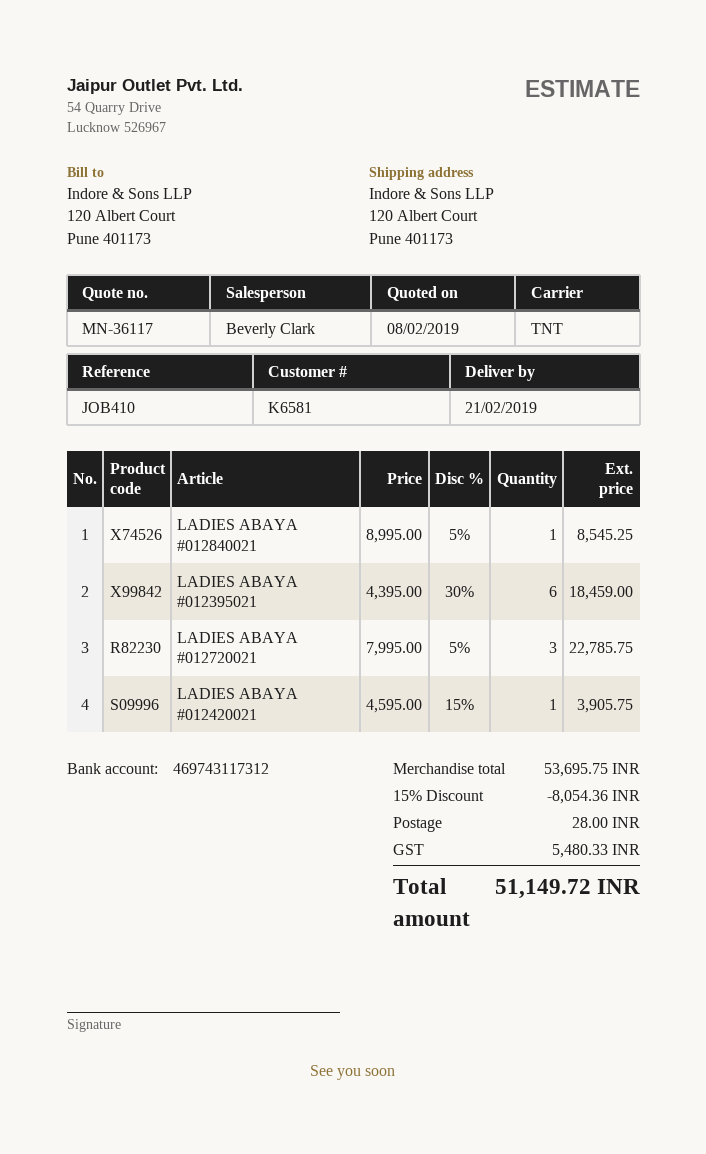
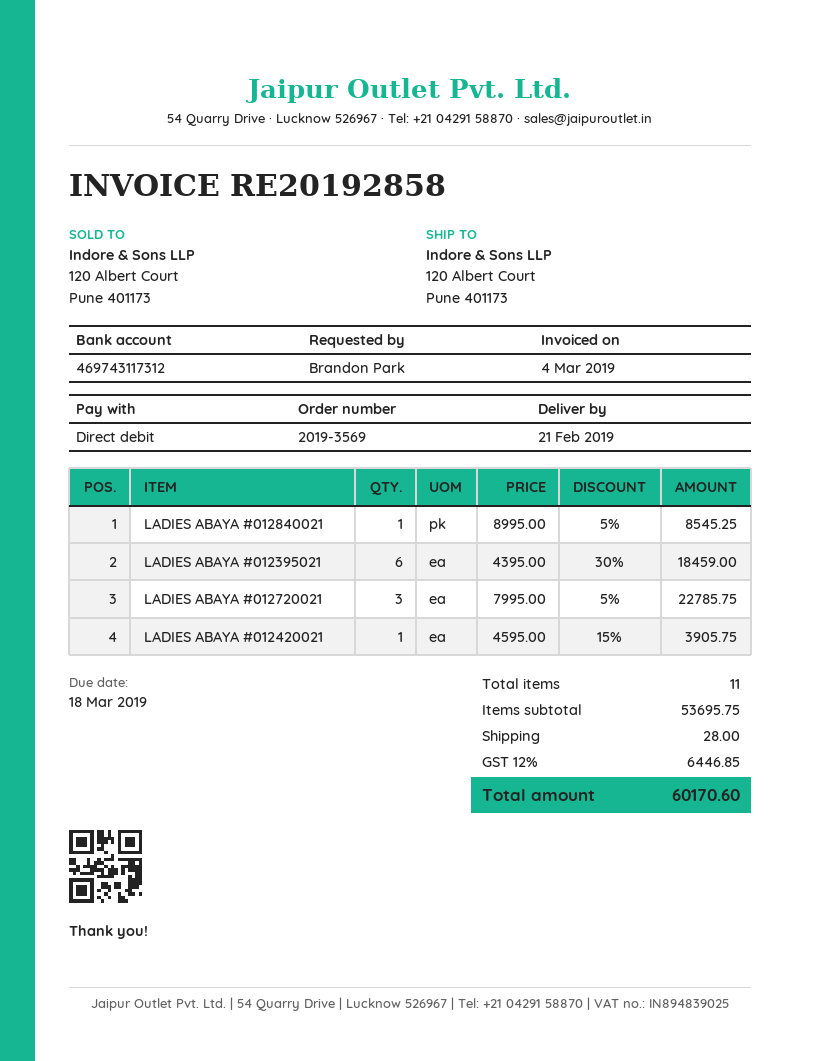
discount: 15% = 8054.36 -> none
tax: 5480.33 -> 6446.85
total: 51149.72 -> 60170.60

